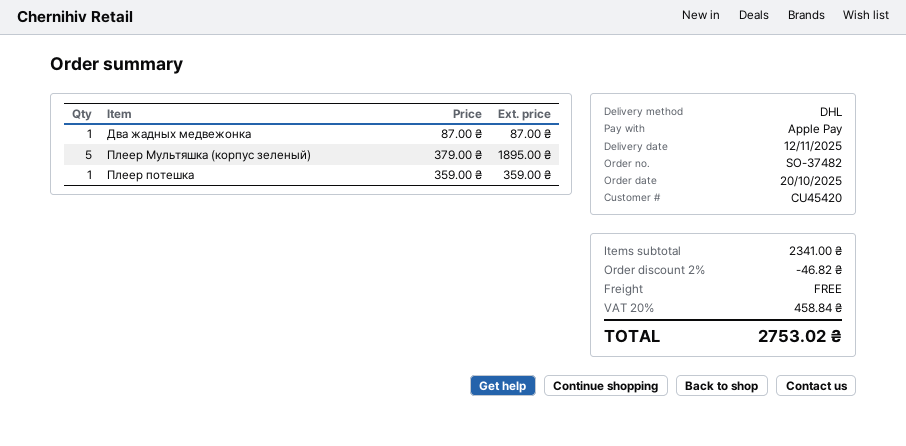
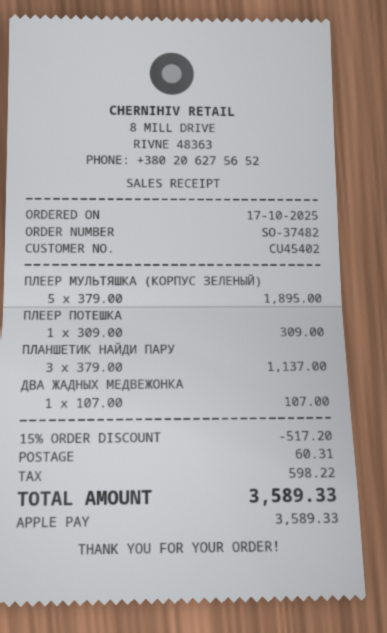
order date: 2025-10-20 -> 2025-10-17
customer number: CU45420 -> CU45402
Два жадных медвежонка: 1 x 87.00 = 87.00 -> 1 x 107.00 = 107.00
Плеер потешка: 1 x 359.00 = 359.00 -> 1 x 309.00 = 309.00
ПЛАНШЕТИК НАЙДИ ПАРУ: none -> 3 x 379.00 = 1137.00
discount: 2% = 46.82 -> 15% = 517.20
shipping: 0.00 -> 60.31
tax: 458.84 -> 598.22
total: 2753.02 -> 3589.33

